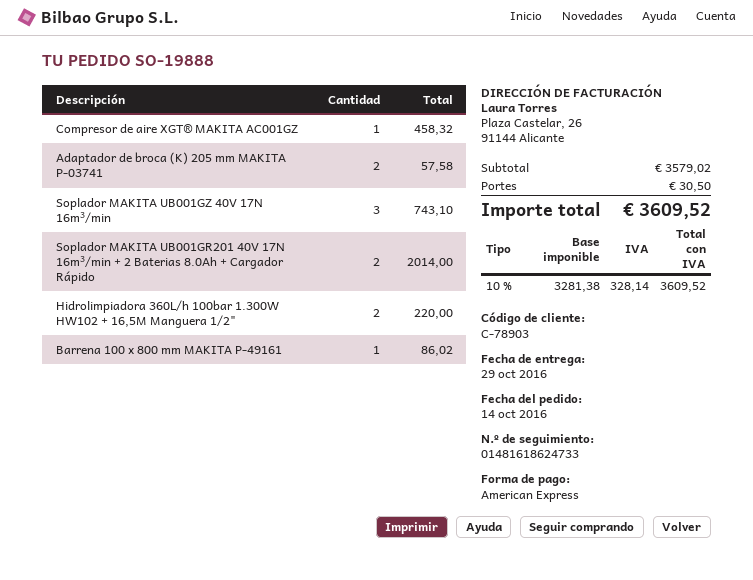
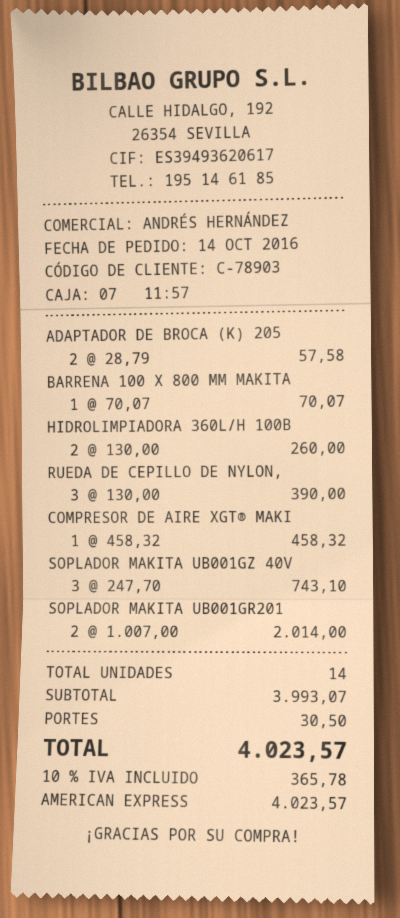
Hidrolimpiadora 360L/h 100bar 1.300W HW102 + 16,5M Manguera 1/2": 2 for 220.00 -> 2 for 260.00
Barrena 100 x 800 mm MAKITA P-49161: 1 for 86.02 -> 1 for 70.07
RUEDA DE CEPILLO DE NYLON,: none -> 3 for 390.00
subtotal: 3579.02 -> 3993.07
tax: 10% = 328.14 -> 10% = 365.78
total: 3609.52 -> 4023.57

